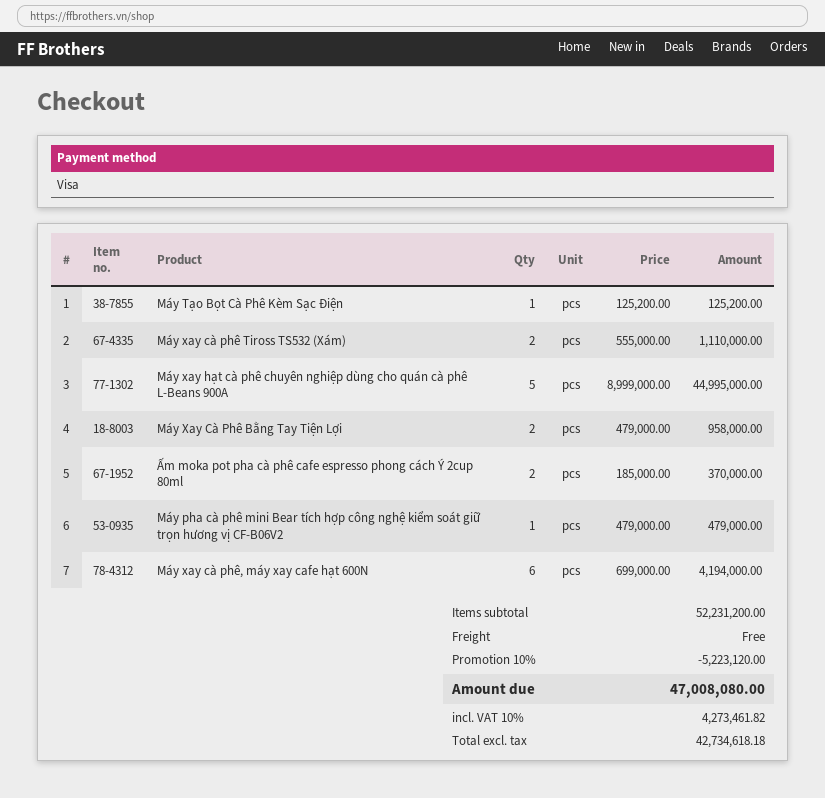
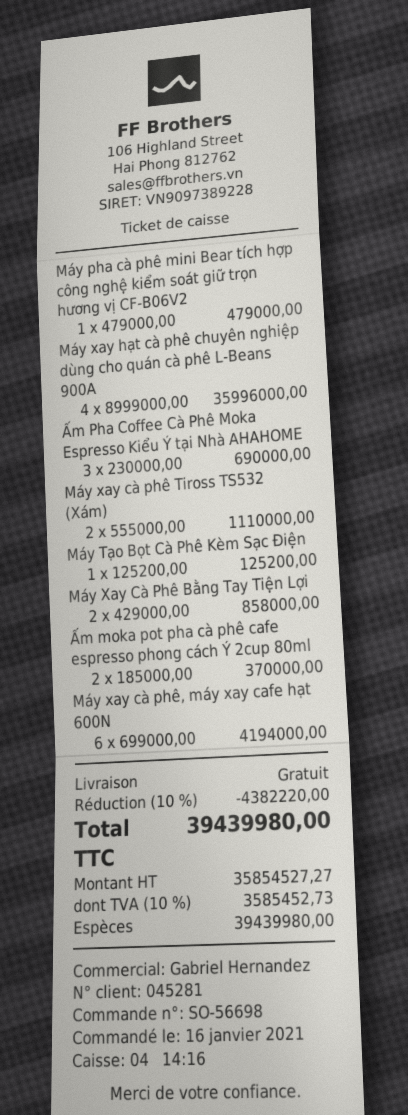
payment method: Visa -> cash
Máy xay hạt cà phê chuyên nghiệp dùng cho quán cà phê L-Beans 900A: 5 x 8999000.00 = 44995000.00 -> 4 x 8999000.00 = 35996000.00
Máy Xay Cà Phê Bằng Tay Tiện Lợi: 2 x 479000.00 = 958000.00 -> 2 x 429000.00 = 858000.00
Ấm Pha Coffee Cà Phê Moka Espresso Kiểu Ý tại Nhà AHAHOME: none -> 3 x 230000.00 = 690000.00
discount: 10% = 5223120.00 -> 10% = 4382220.00
net: 42734618.18 -> 35854527.27
tax: 10% = 4273461.82 -> 10% = 3585452.73
total: 47008080.00 -> 39439980.00

